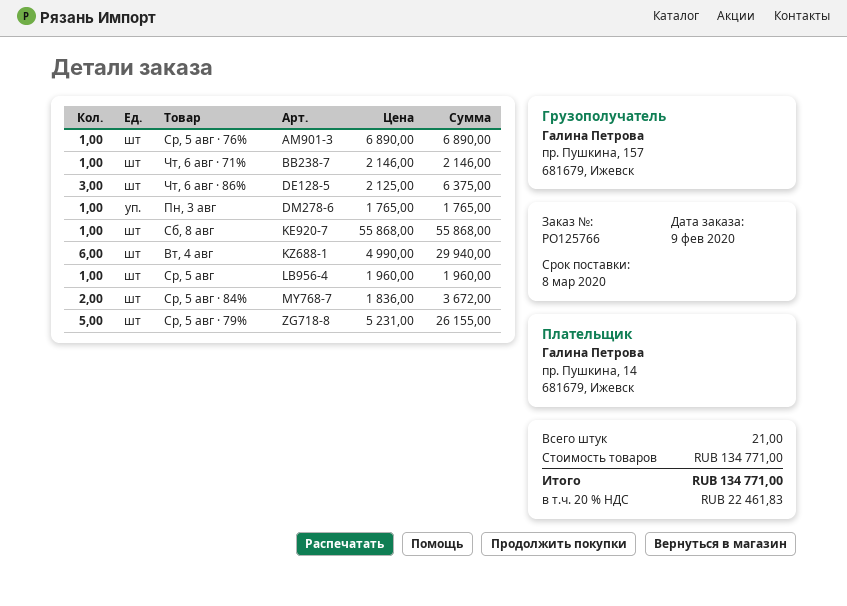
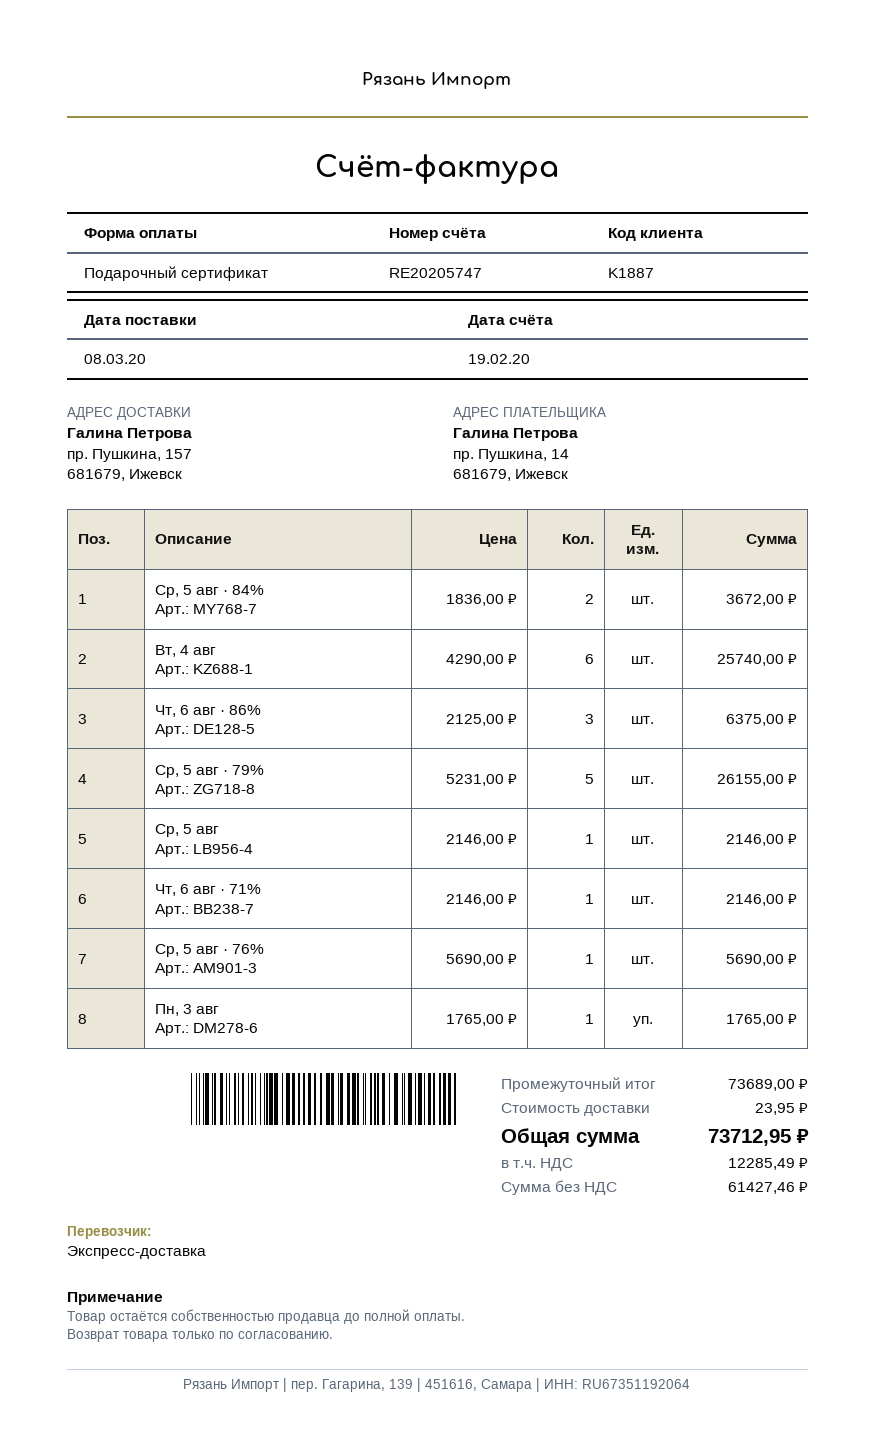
Ср, 5 авг · 76%: 1 x 6890.00 = 6890.00 -> 1 x 5690.00 = 5690.00
Сб, 8 авг: 1 x 55868.00 = 55868.00 -> none
Вт, 4 авг: 6 x 4990.00 = 29940.00 -> 6 x 4290.00 = 25740.00
Ср, 5 авг: 1 x 1960.00 = 1960.00 -> 1 x 2146.00 = 2146.00
subtotal: 134771.00 -> 73689.00
shipping: none -> 23.95
tax: 22461.83 -> 12285.49
total: 134771.00 -> 73712.95

